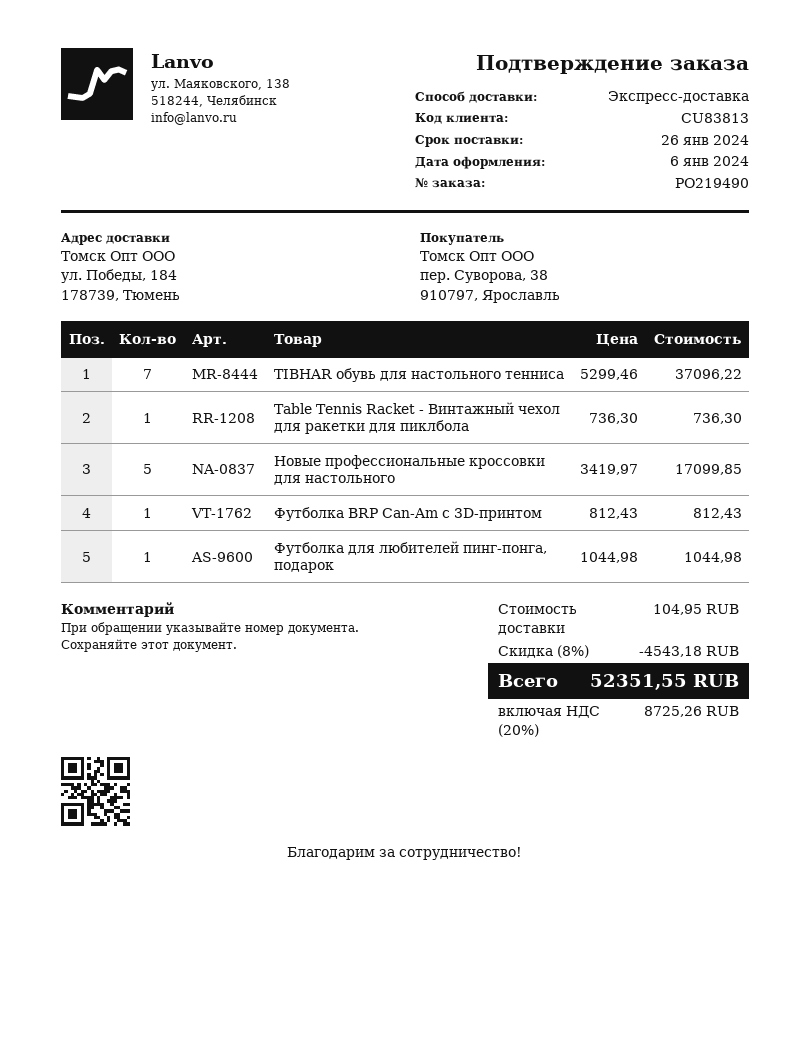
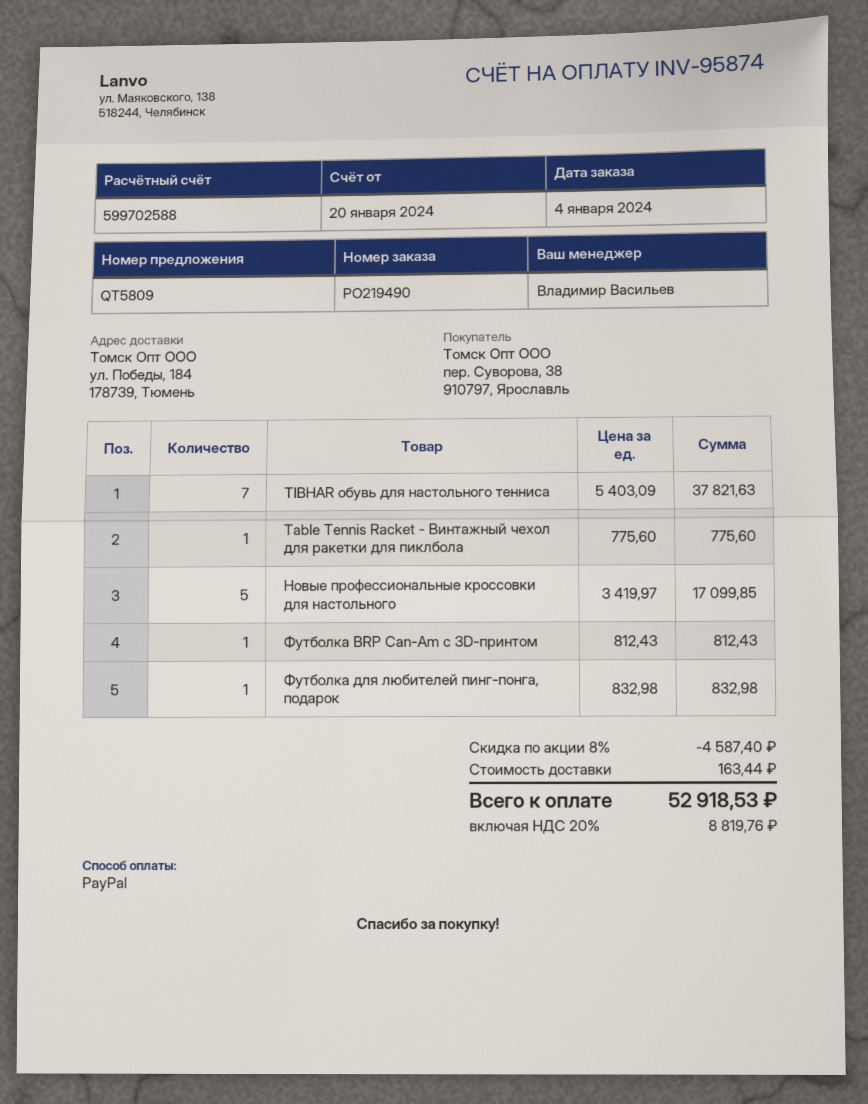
order date: 2024-01-06 -> 2024-01-04
TIBHAR обувь для настольного тенниса: 7 x 5299.46 = 37096.22 -> 7 x 5403.09 = 37821.63
Table Tennis Racket - Винтажный чехол для ракетки для пиклбола: 1 x 736.30 = 736.30 -> 1 x 775.60 = 775.60
Футболка для любителей пинг-понга, подарок: 1 x 1044.98 = 1044.98 -> 1 x 832.98 = 832.98
discount: 8% = 4543.18 -> 8% = 4587.40
shipping: 104.95 -> 163.44
tax: 20% = 8725.26 -> 20% = 8819.76
total: 52351.55 -> 52918.53

